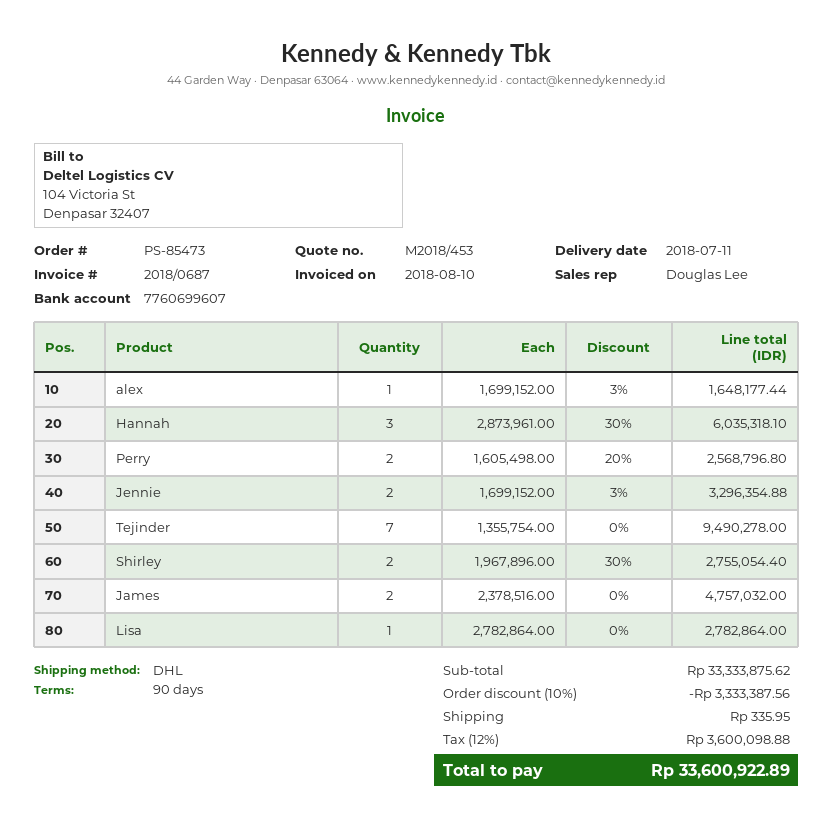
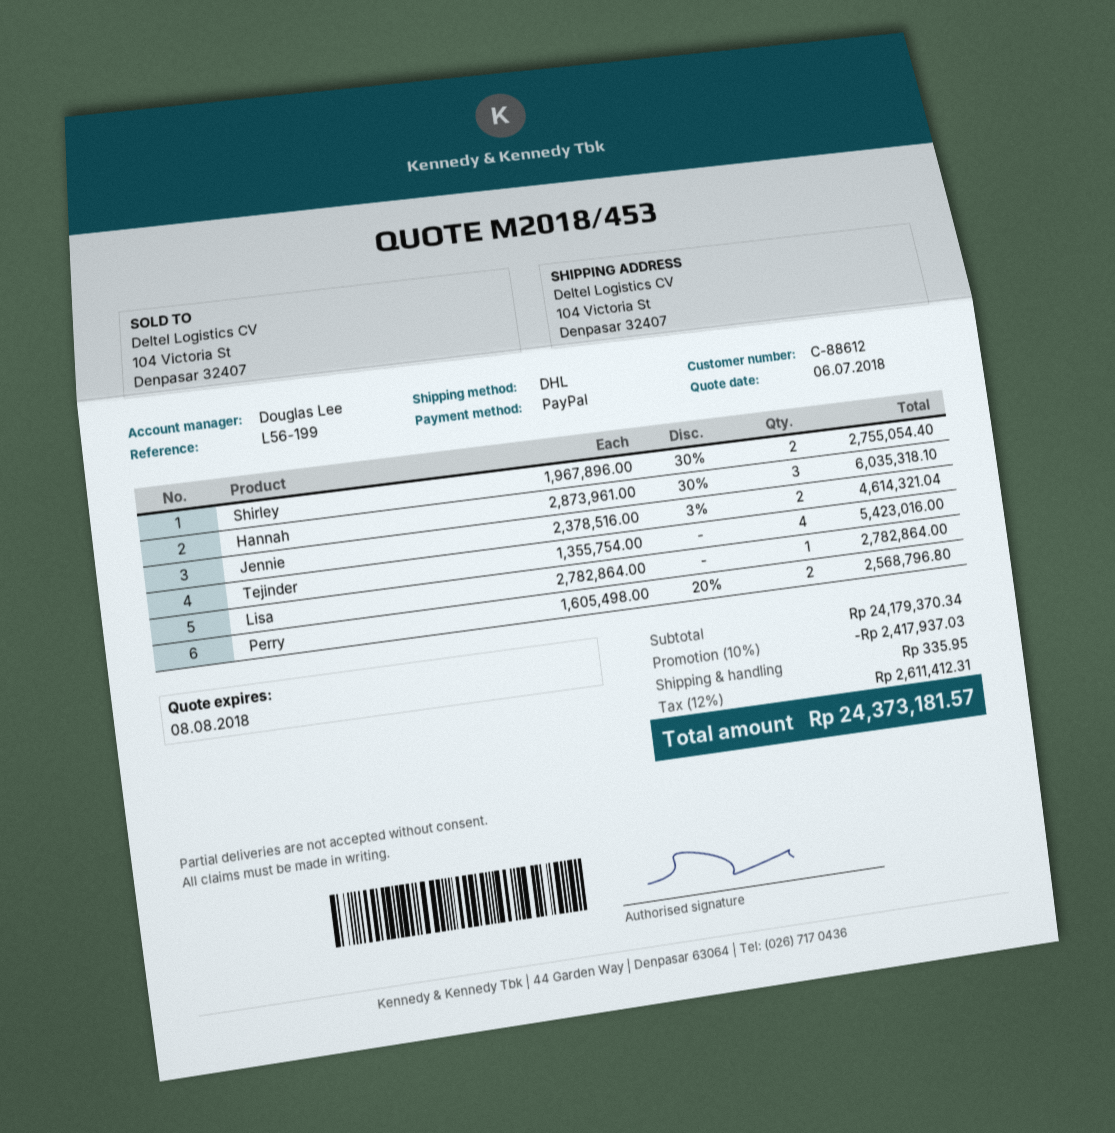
alex: 1 x 1699152.00 - 3% = 1648177.44 -> none
Jennie: 2 x 1699152.00 - 3% = 3296354.88 -> 2 x 2378516.00 - 3% = 4614321.04
Tejinder: 7 x 1355754.00 = 9490278.00 -> 4 x 1355754.00 = 5423016.00
James: 2 x 2378516.00 = 4757032.00 -> none
subtotal: 33333875.62 -> 24179370.34
discount: 10% = 3333387.56 -> 10% = 2417937.03
tax: 12% = 3600098.88 -> 12% = 2611412.31
total: 33600922.89 -> 24373181.57

